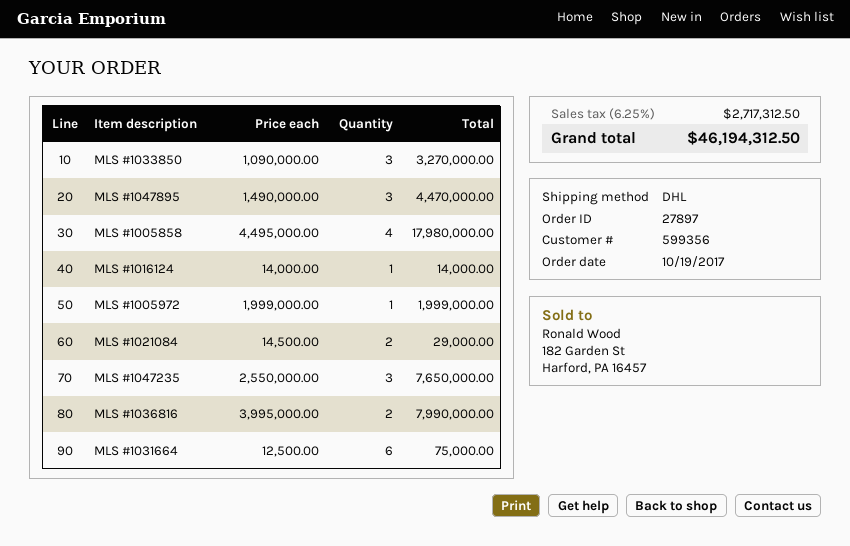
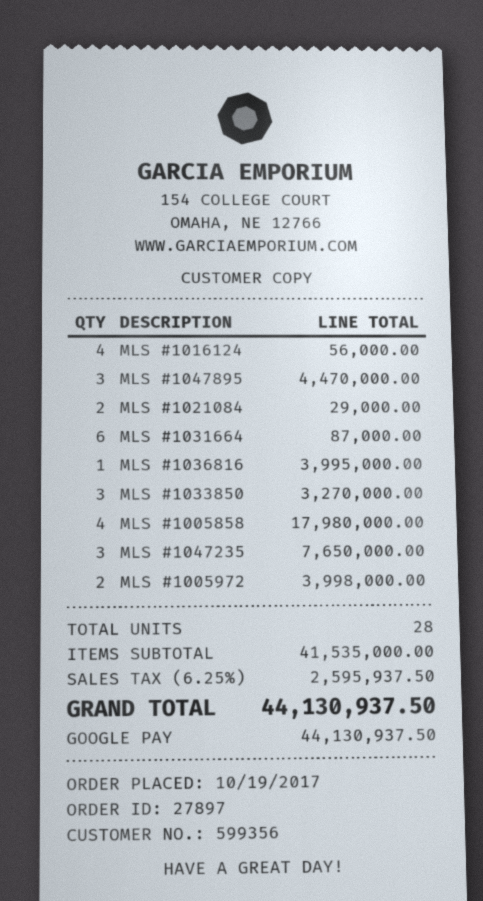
MLS #1016124: 1 for 14000.00 -> 4 for 56000.00
MLS #1005972: 1 for 1999000.00 -> 2 for 3998000.00
MLS #1036816: 2 for 7990000.00 -> 1 for 3995000.00
MLS #1031664: 6 for 75000.00 -> 6 for 87000.00
tax: 6.25% = 2717312.50 -> 6.25% = 2595937.50
total: 46194312.50 -> 44130937.50

